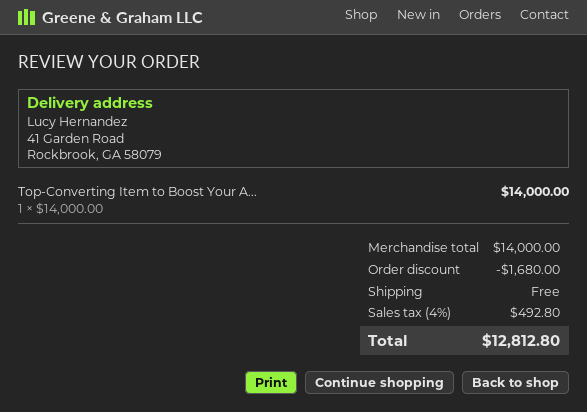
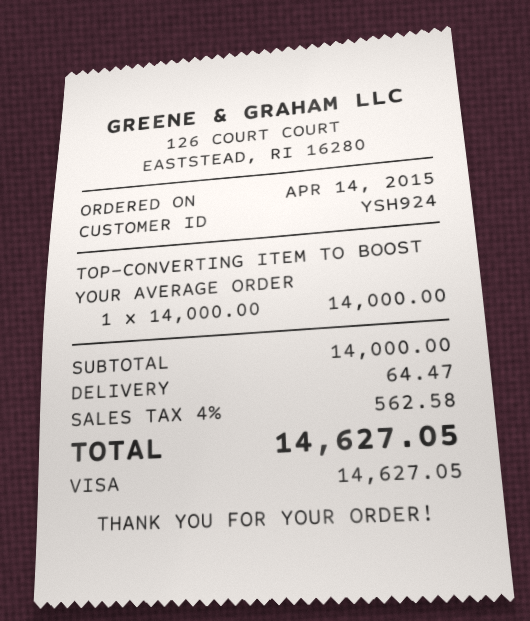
discount: 1680.00 -> none
shipping: 0.00 -> 64.47
tax: 4% = 492.80 -> 4% = 562.58
total: 12812.80 -> 14627.05

